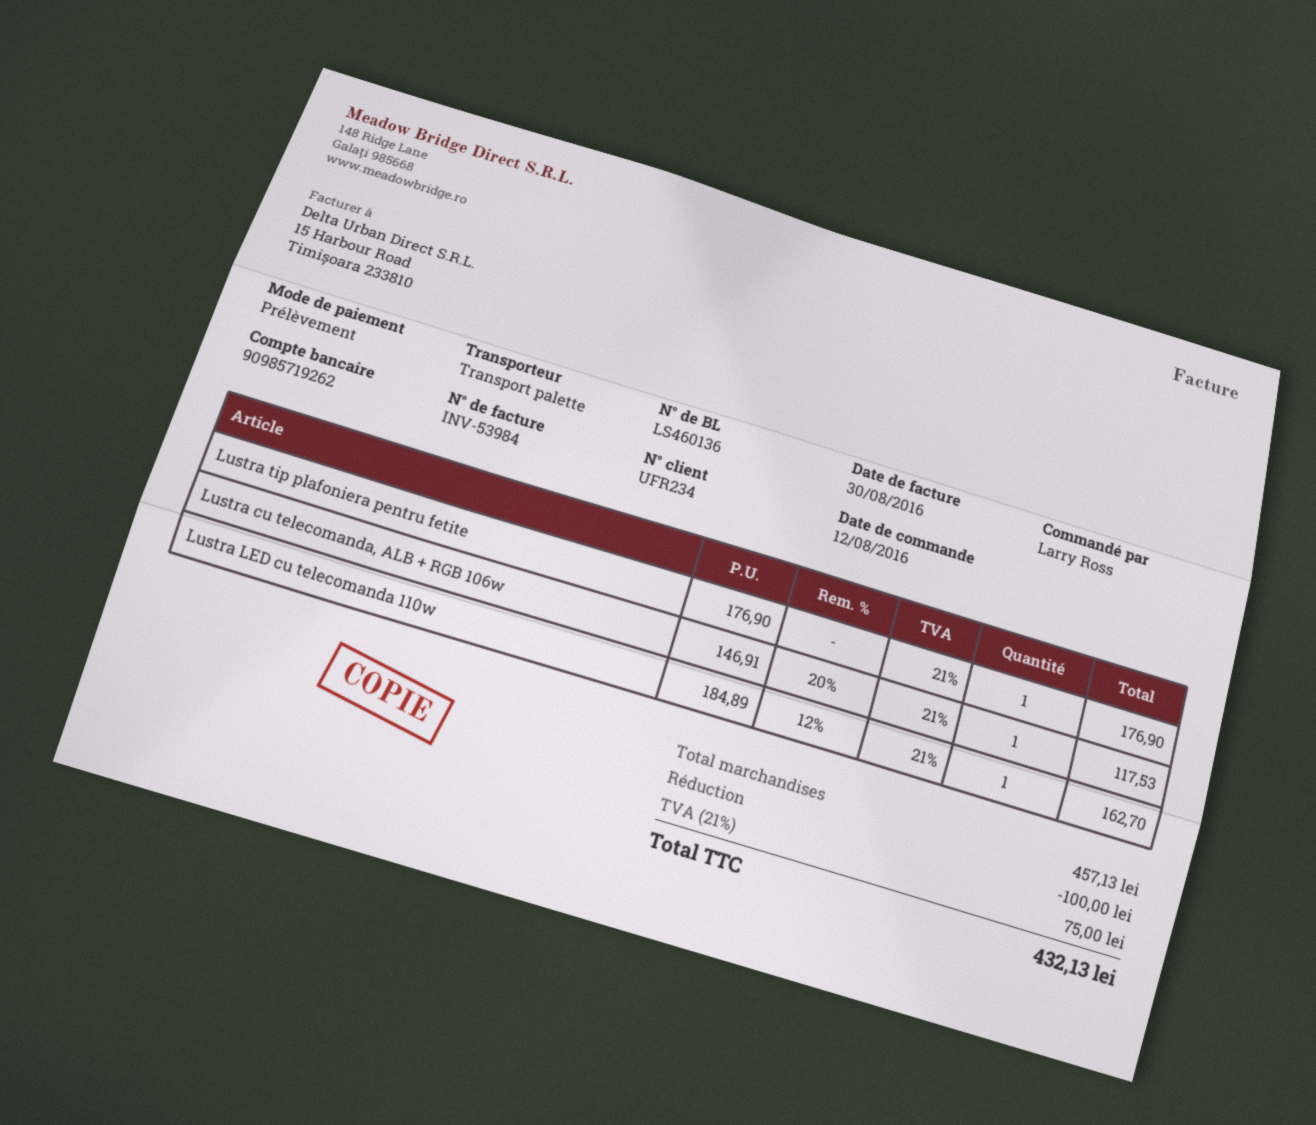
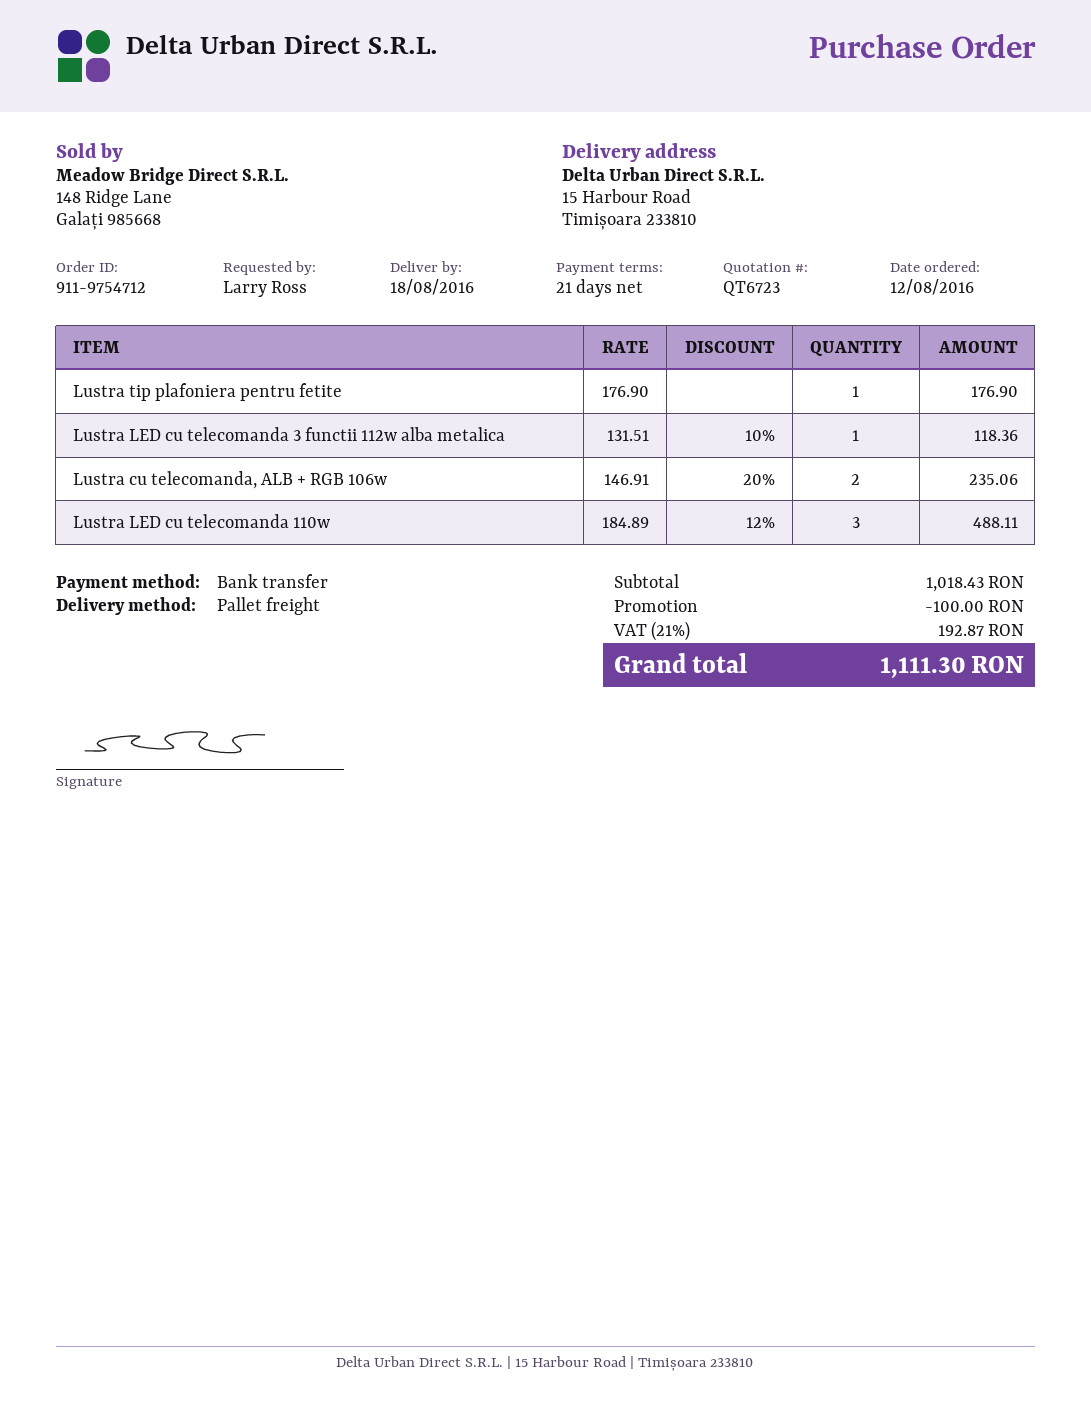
payment method: direct debit -> bank transfer
Lustra cu telecomanda, ALB + RGB 106w: 1 x 146.91 - 20% = 117.53 -> 2 x 146.91 - 20% = 235.06
Lustra LED cu telecomanda 110w: 1 x 184.89 - 12% = 162.70 -> 3 x 184.89 - 12% = 488.11
Lustra LED cu telecomanda 3 functii 112w alba metalica: none -> 1 x 131.51 - 10% = 118.36
subtotal: 457.13 -> 1018.43
tax: 21% = 75.00 -> 21% = 192.87
total: 432.13 -> 1111.30

